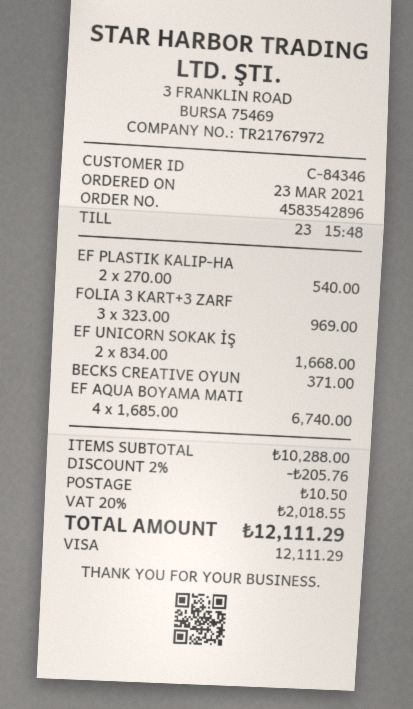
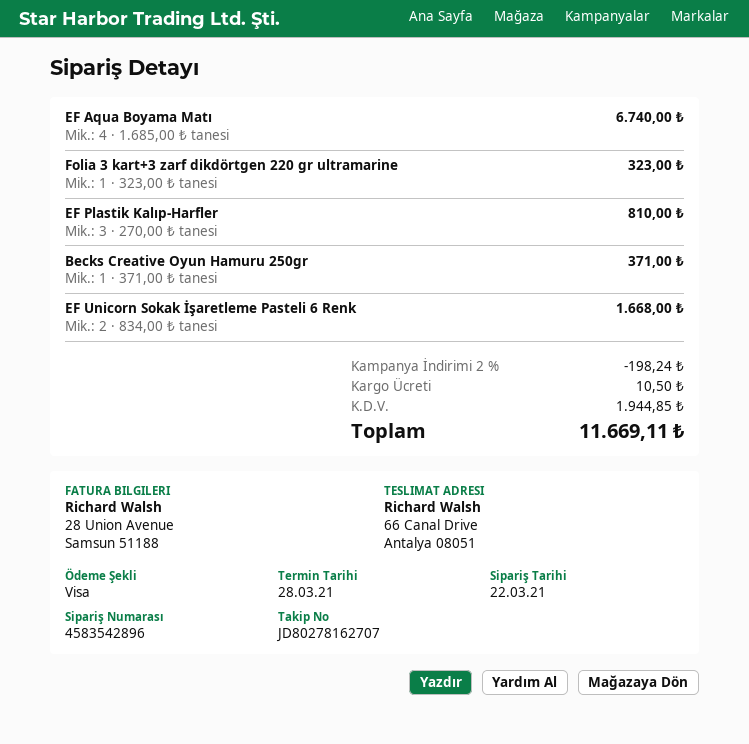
order date: 2021-03-23 -> 2021-03-22
EF PLASTIK KALIP-HA: 2 x 270.00 = 540.00 -> 3 x 270.00 = 810.00
FOLIA 3 KART+3 ZARF: 3 x 323.00 = 969.00 -> 1 x 323.00 = 323.00
discount: 2% = 205.76 -> 2% = 198.24
tax: 2018.55 -> 1944.85
total: 12111.29 -> 11669.11

